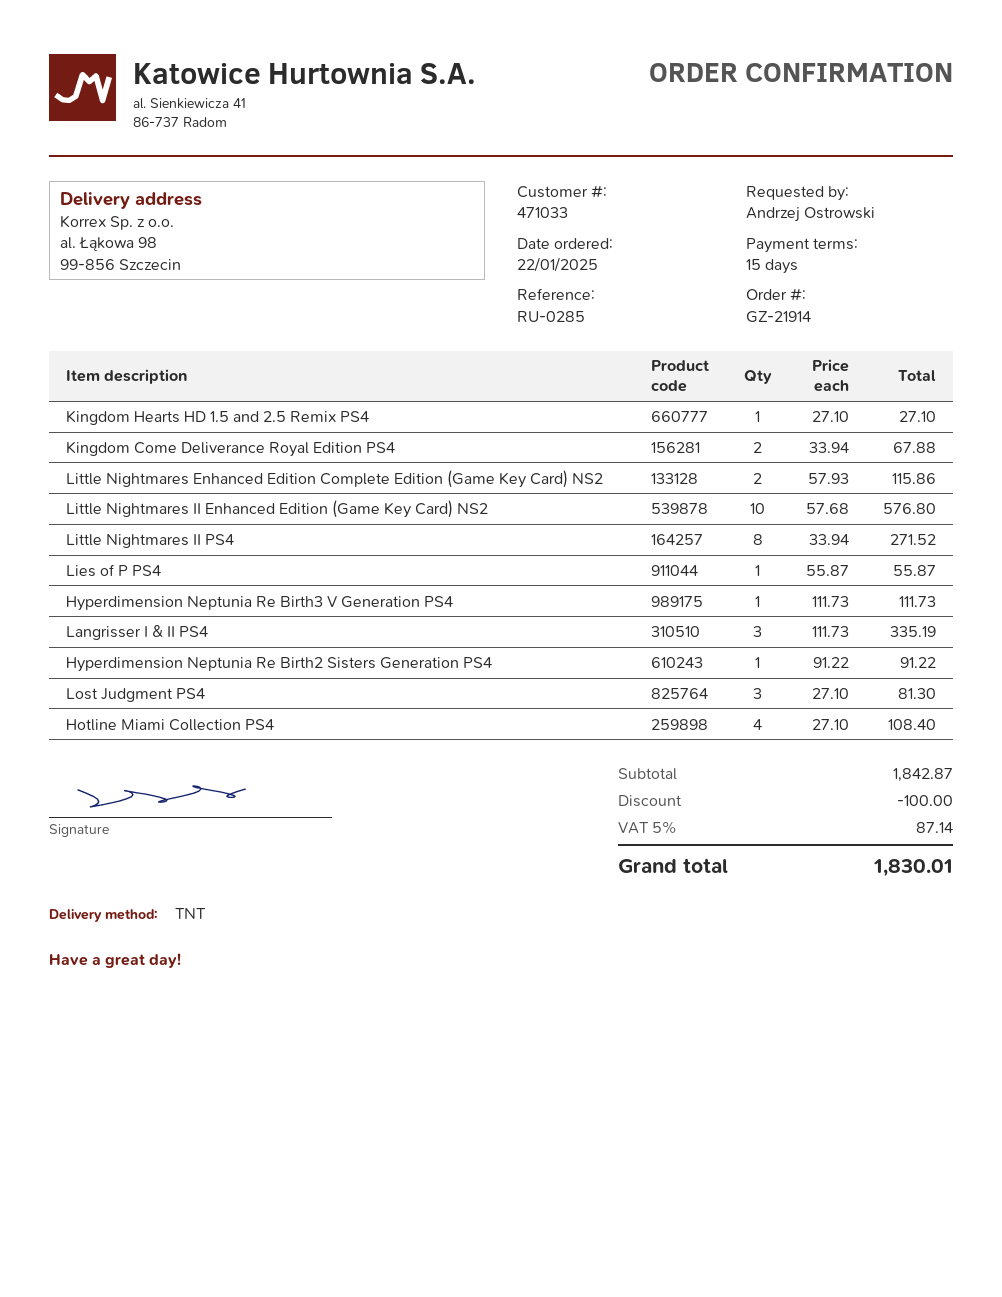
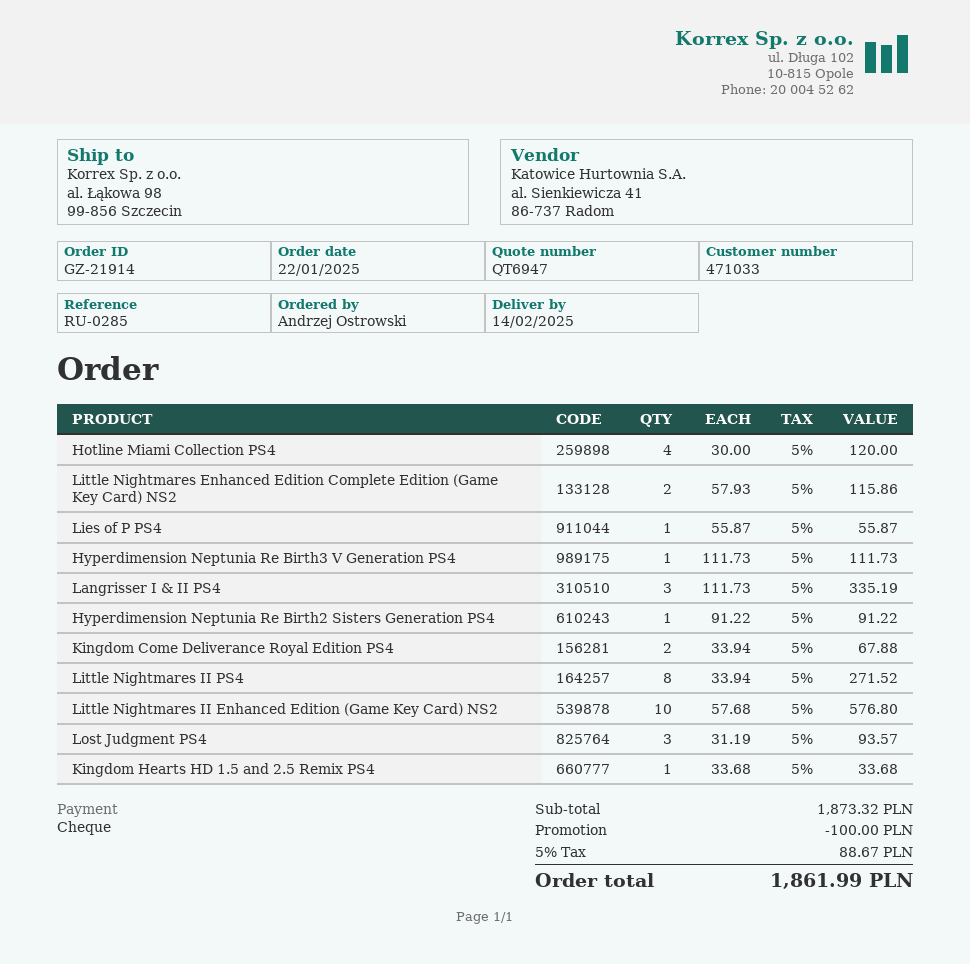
Kingdom Hearts HD 1.5 and 2.5 Remix PS4: 1 x 27.10 = 27.10 -> 1 x 33.68 = 33.68
Lost Judgment PS4: 3 x 27.10 = 81.30 -> 3 x 31.19 = 93.57
Hotline Miami Collection PS4: 4 x 27.10 = 108.40 -> 4 x 30.00 = 120.00
subtotal: 1842.87 -> 1873.32
tax: 5% = 87.14 -> 5% = 88.67
total: 1830.01 -> 1861.99

